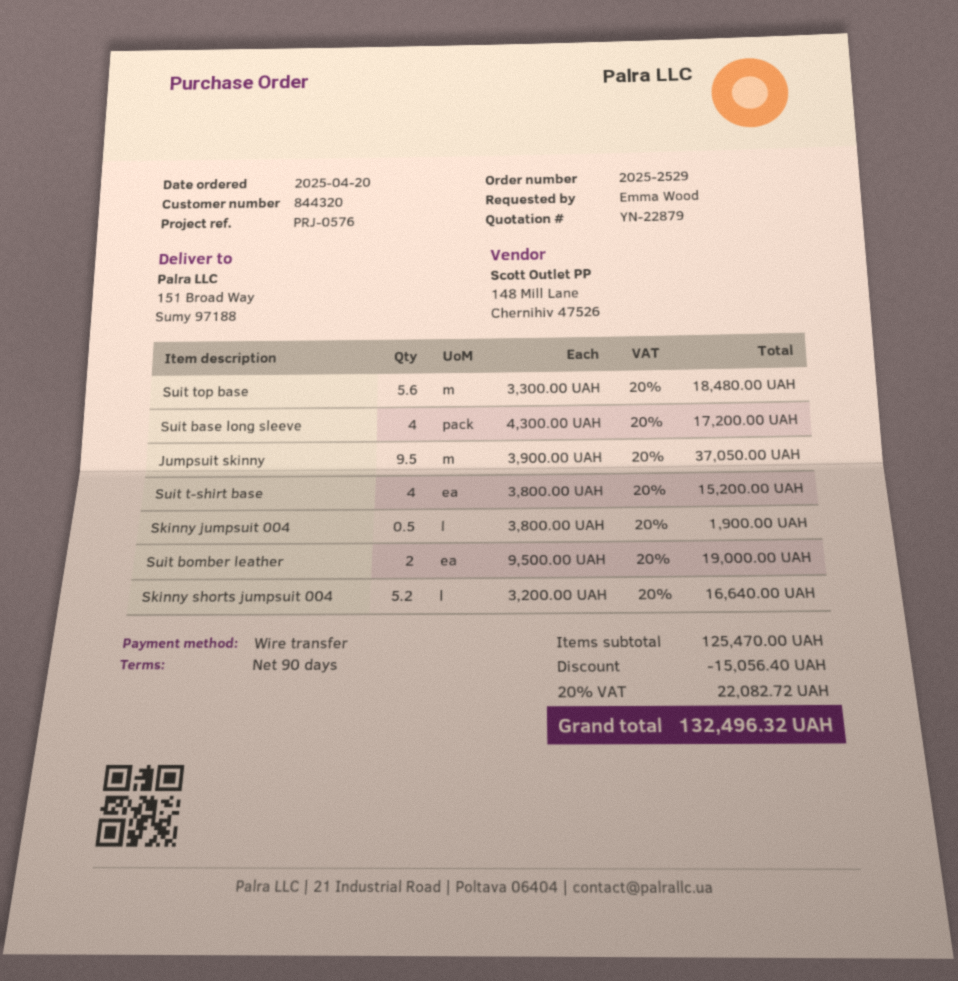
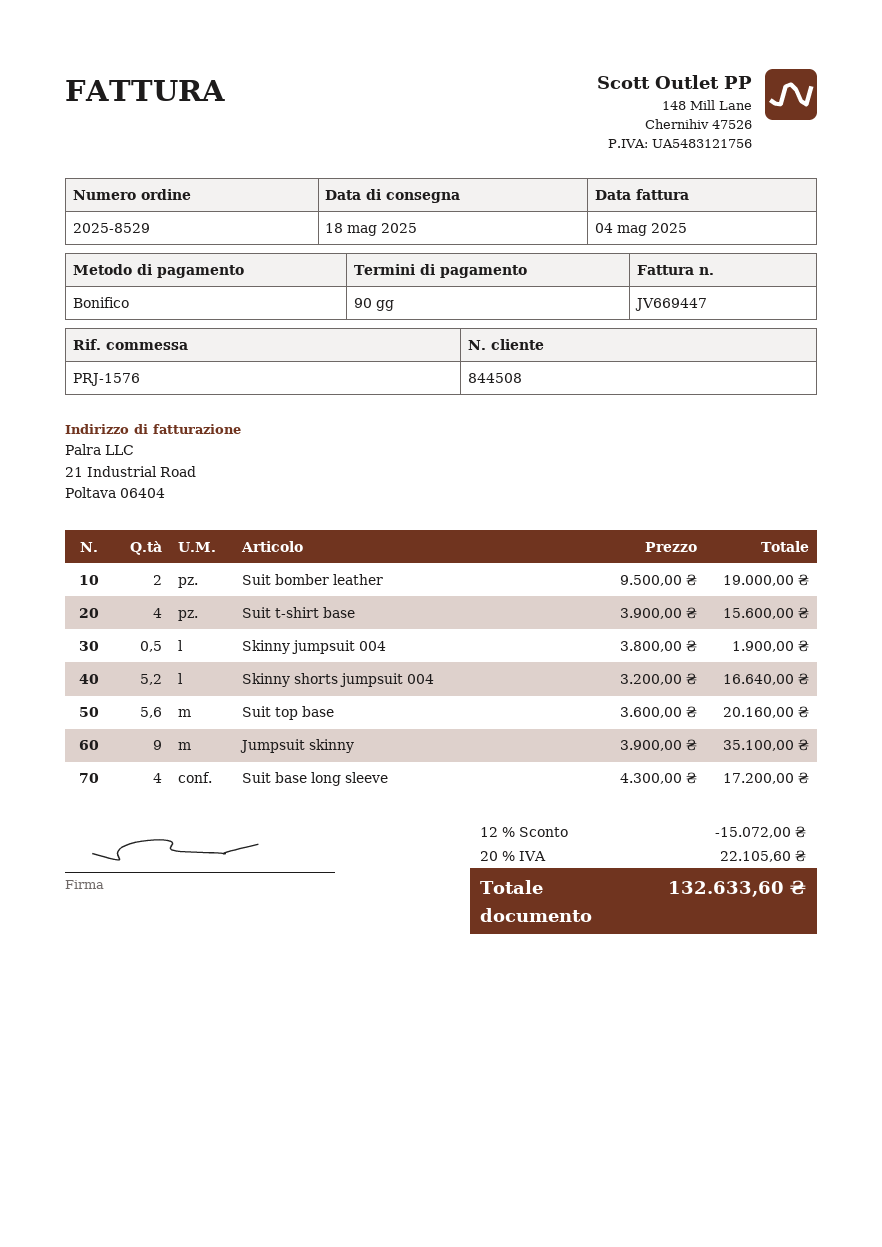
order number: 2025-2529 -> 2025-8529
customer number: 844320 -> 844508
reference: PRJ-0576 -> PRJ-1576
Suit top base: 5.6 x 3300.00 = 18480.00 -> 5.6 x 3600.00 = 20160.00
Jumpsuit skinny: 9.5 x 3900.00 = 37050.00 -> 9 x 3900.00 = 35100.00
Suit t-shirt base: 4 x 3800.00 = 15200.00 -> 4 x 3900.00 = 15600.00
discount: 15056.40 -> 15072.00
tax: 20% = 22082.72 -> 20% = 22105.60
total: 132496.32 -> 132633.60

